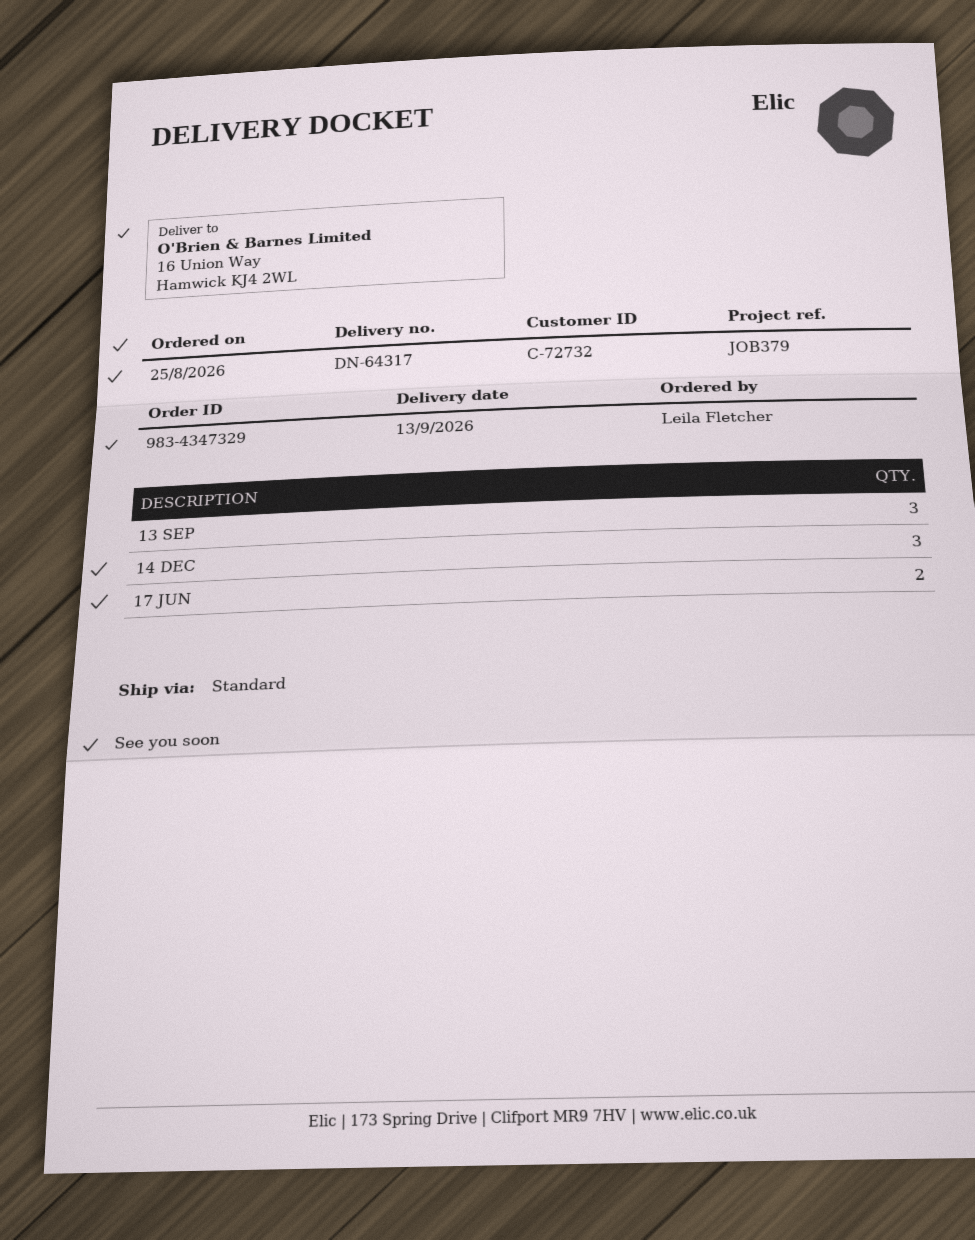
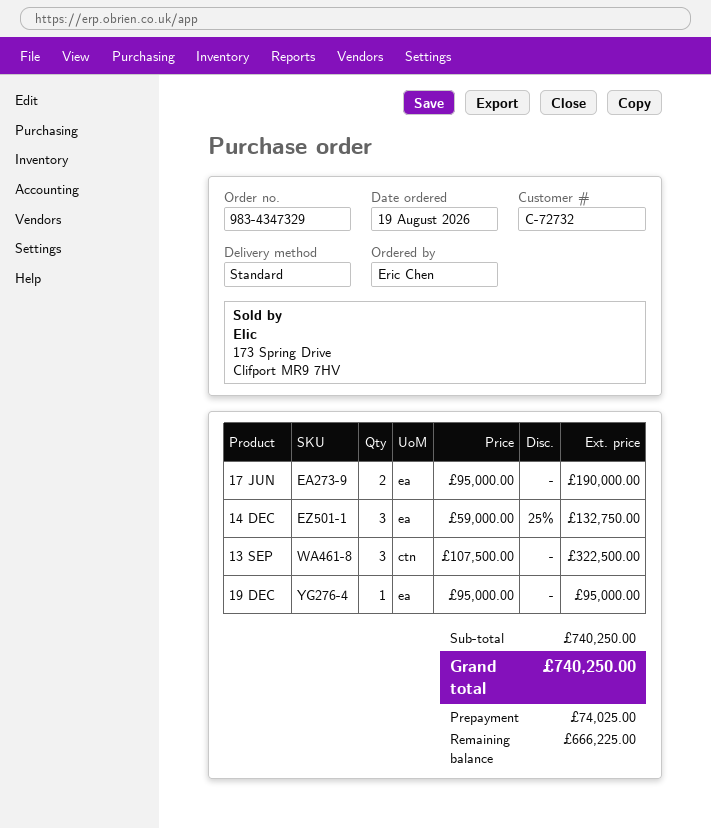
order date: 2026-08-25 -> 2026-08-19
ordered by: Leila Fletcher -> Eric Chen
19 DEC: none -> 1

